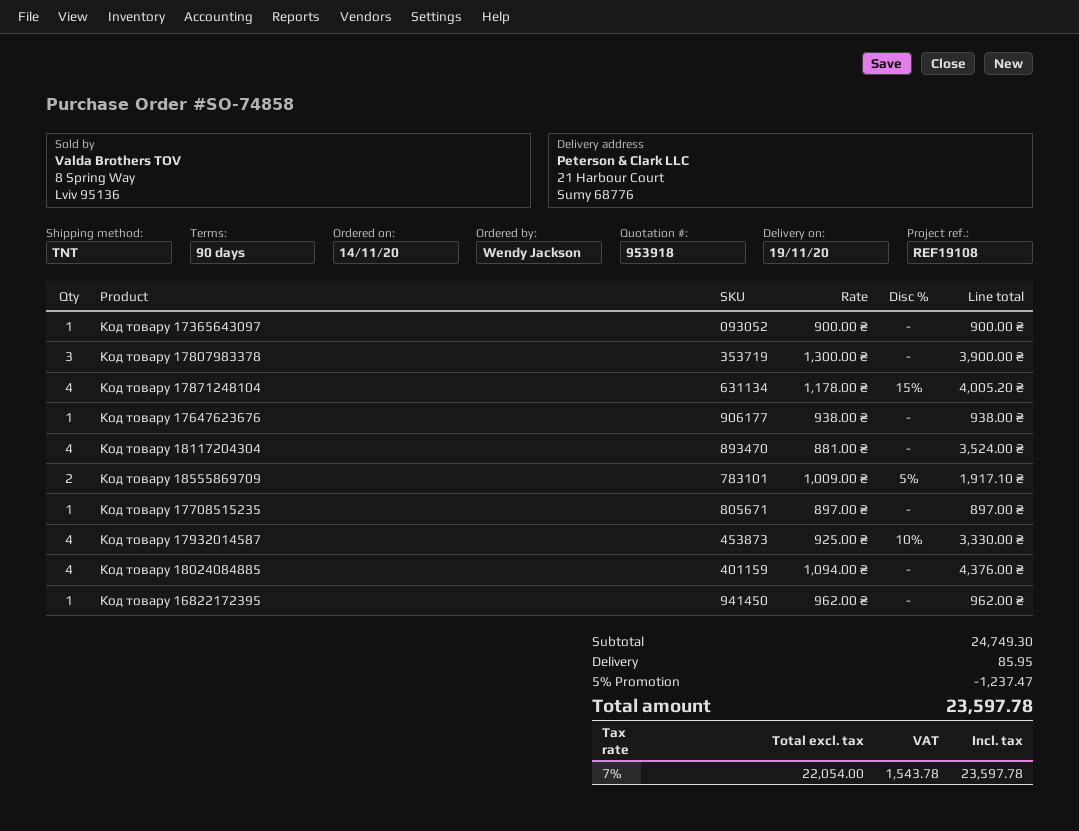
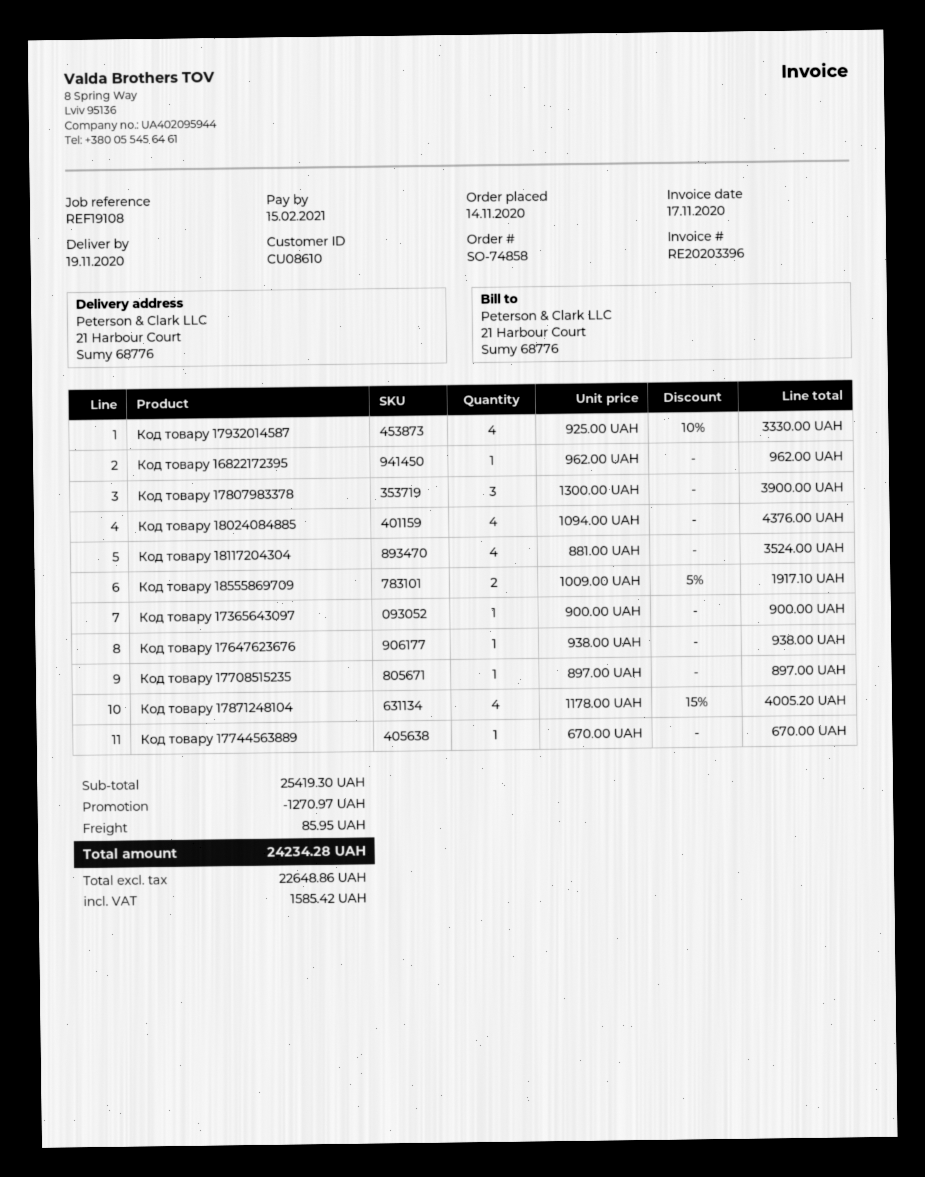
Код товару 17744563889: none -> 1 x 670.00 = 670.00
subtotal: 24749.30 -> 25419.30
discount: 1237.47 -> 1270.97
net: 22054.00 -> 22648.86
tax: 1543.78 -> 1585.42
total: 23597.78 -> 24234.28

